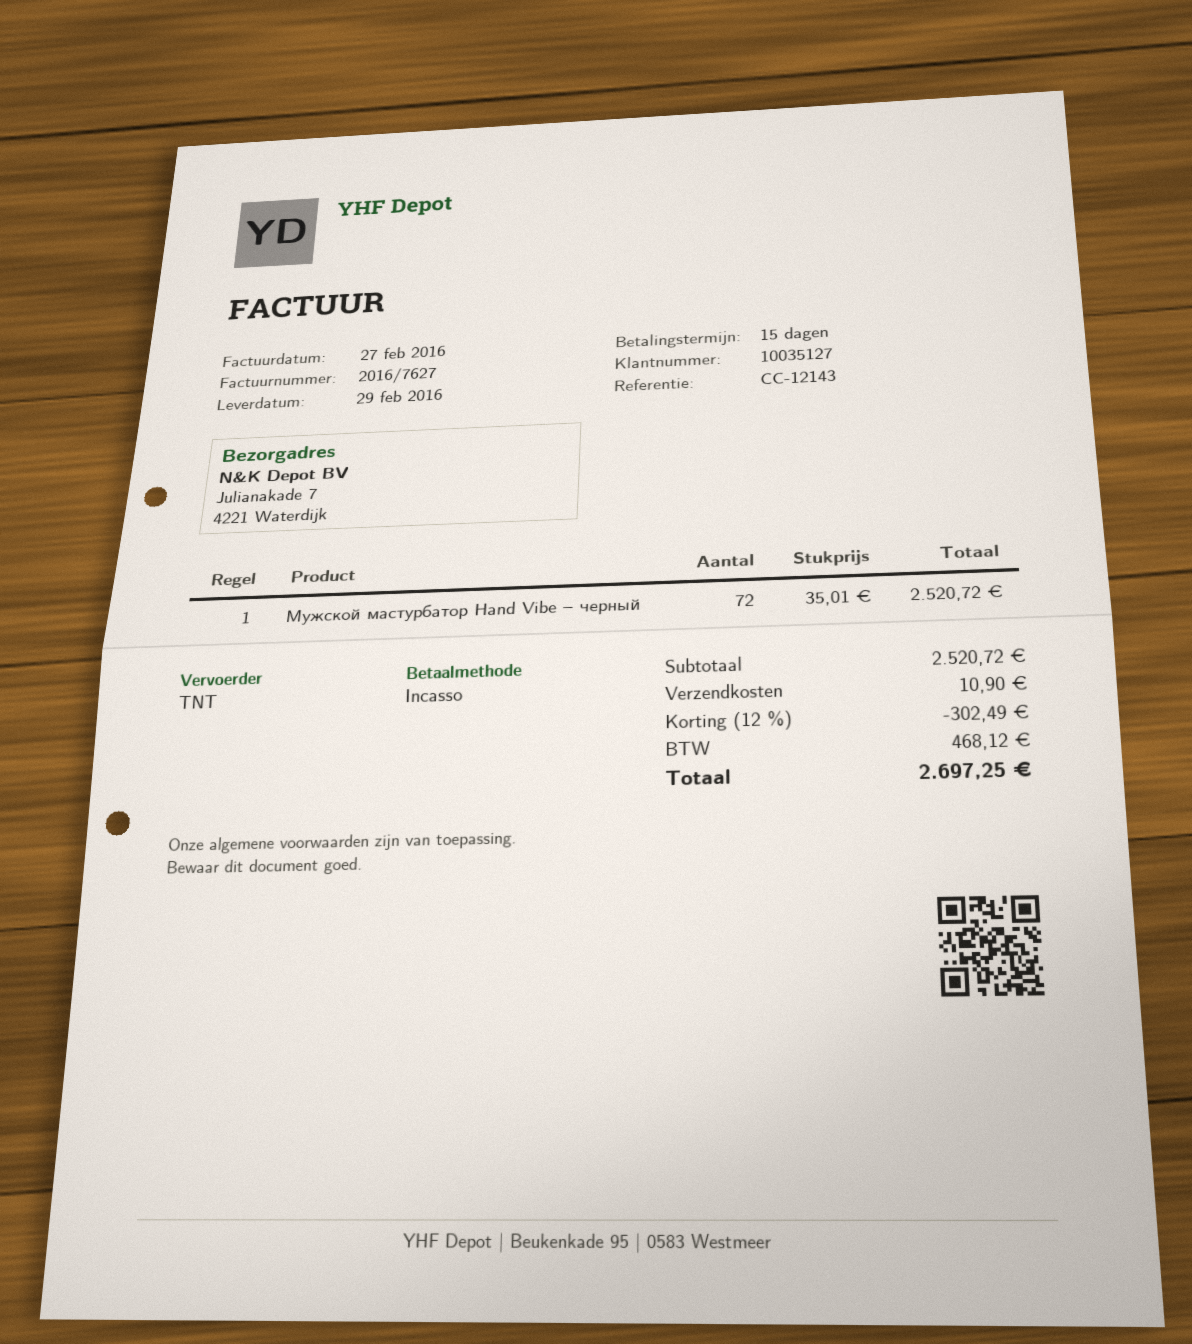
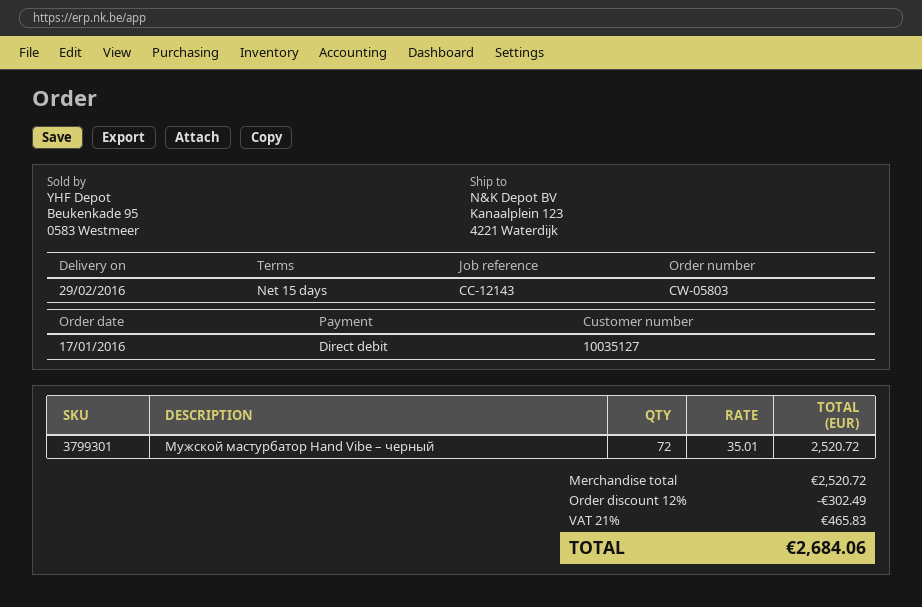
ship to: Julianakade 7, 4221 Waterdijk -> Kanaalplein 123, 4221 Waterdijk
shipping: 10.90 -> none
tax: 468.12 -> 465.83
total: 2697.25 -> 2684.06

